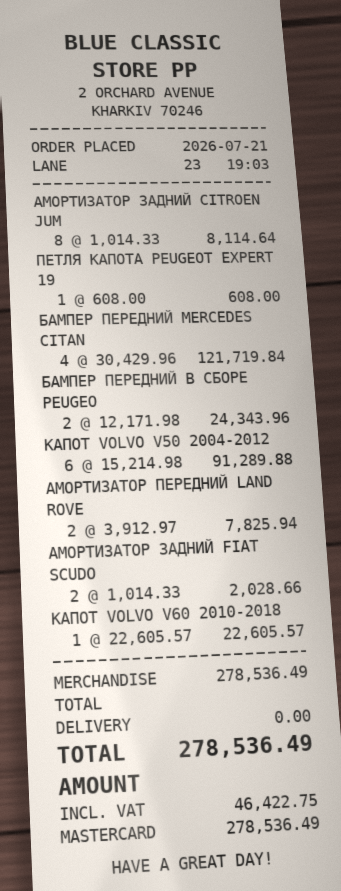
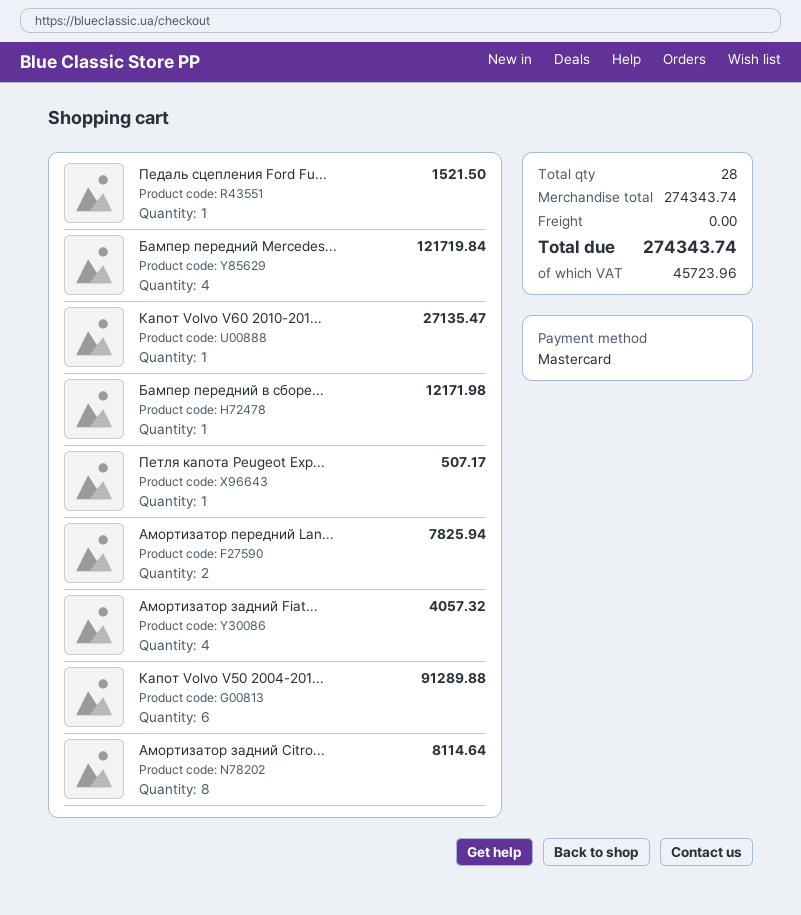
ПЕТЛЯ КАПОТА PEUGEOT EXPERT 19: 1 for 608.00 -> 1 for 507.17
БАМПЕР ПЕРЕДНИЙ В СБОРЕ PEUGEO: 2 for 24343.96 -> 1 for 12171.98
АМОРТИЗАТОР ЗАДНИЙ FIAT SCUDO: 2 for 2028.66 -> 4 for 4057.32
КАПОТ VOLVO V60 2010-2018: 1 for 22605.57 -> 1 for 27135.47
Педаль сцепления Ford Fu...: none -> 1 for 1521.50
subtotal: 278536.49 -> 274343.74
tax: 46422.75 -> 45723.96
total: 278536.49 -> 274343.74

